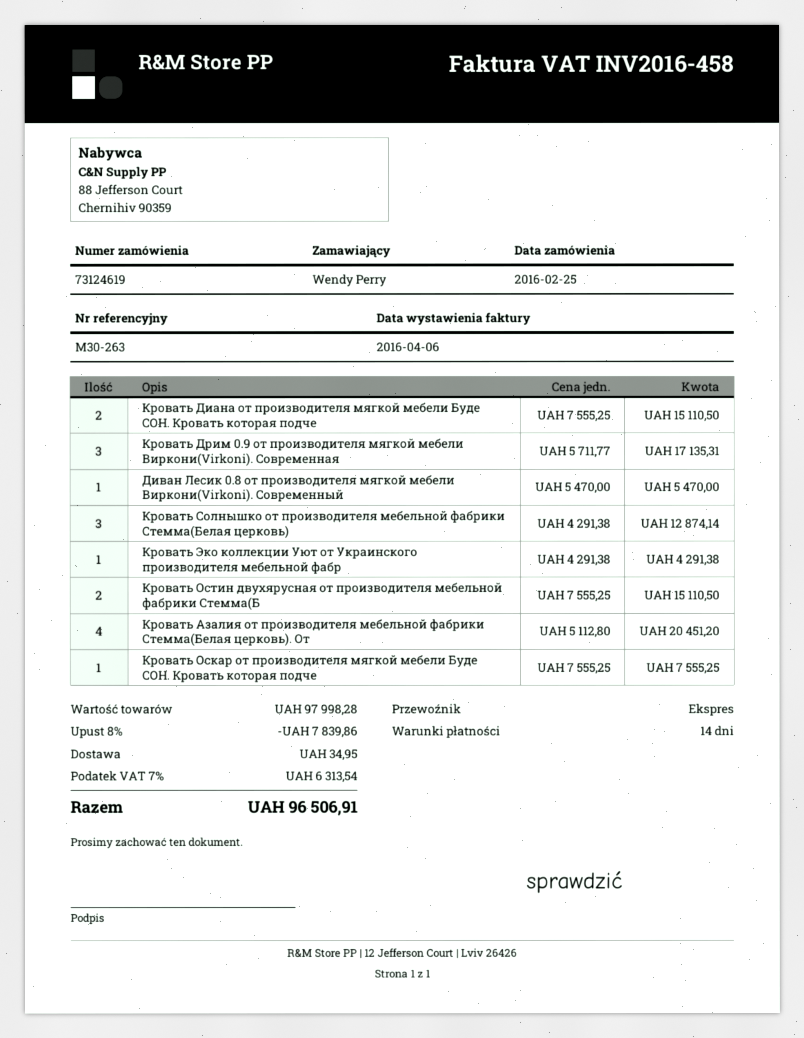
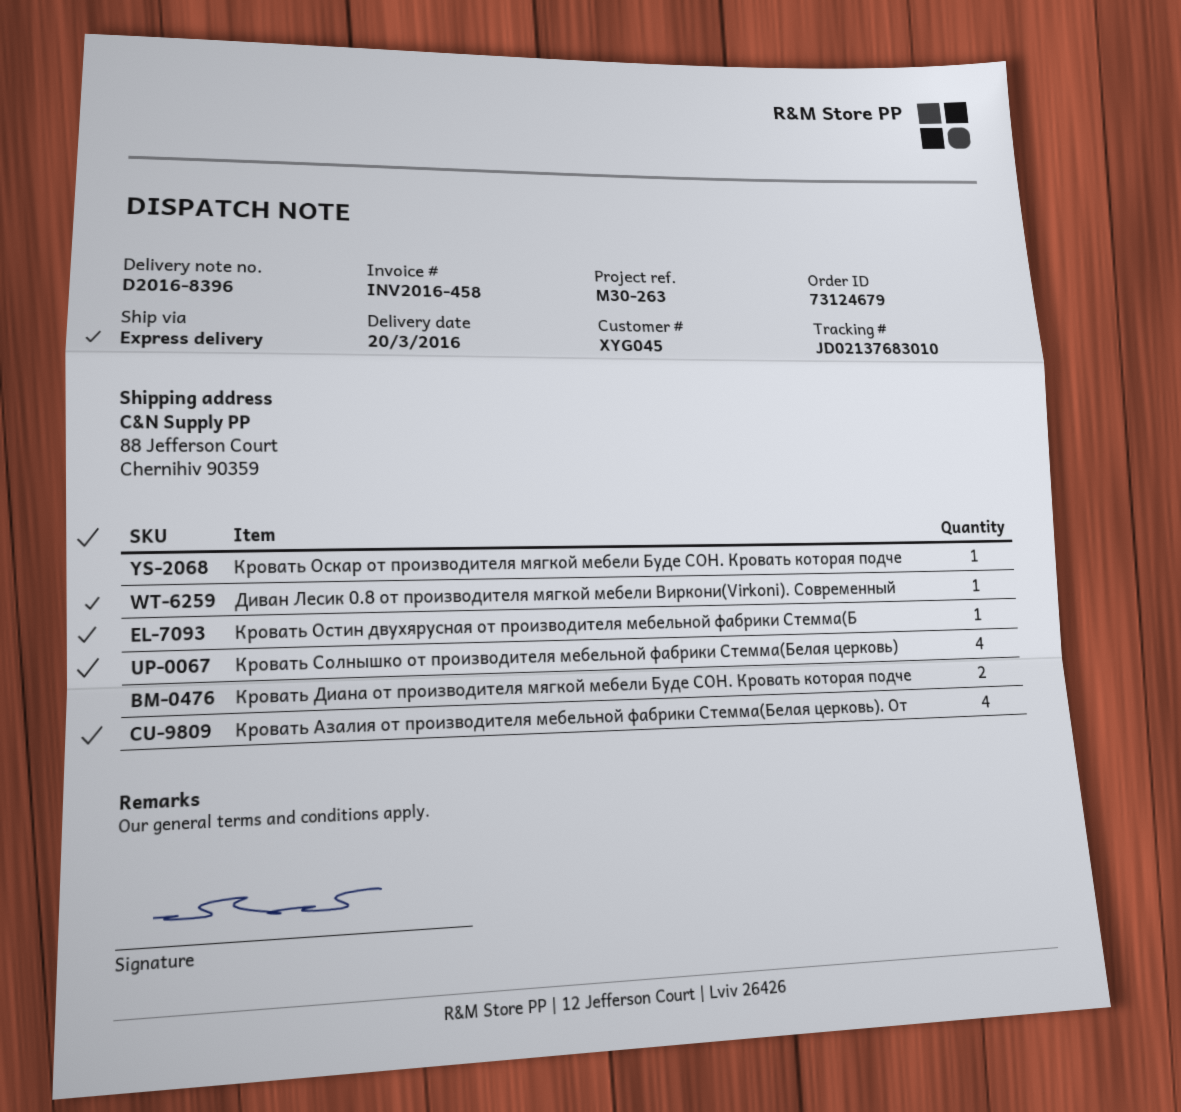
order number: 73124619 -> 73124679
Кровать Дрим 0.9 от производителя мягкой мебели Виркони(Virkoni). Современная: 3 -> none
Кровать Солнышко от производителя мебельной фабрики Стемма(Белая церковь): 3 -> 4
Кровать Эко коллекции Уют от Украинского производителя мебельной фабр: 1 -> none
Кровать Остин двухярусная от производителя мебельной фабрики Стемма(Б: 2 -> 1

